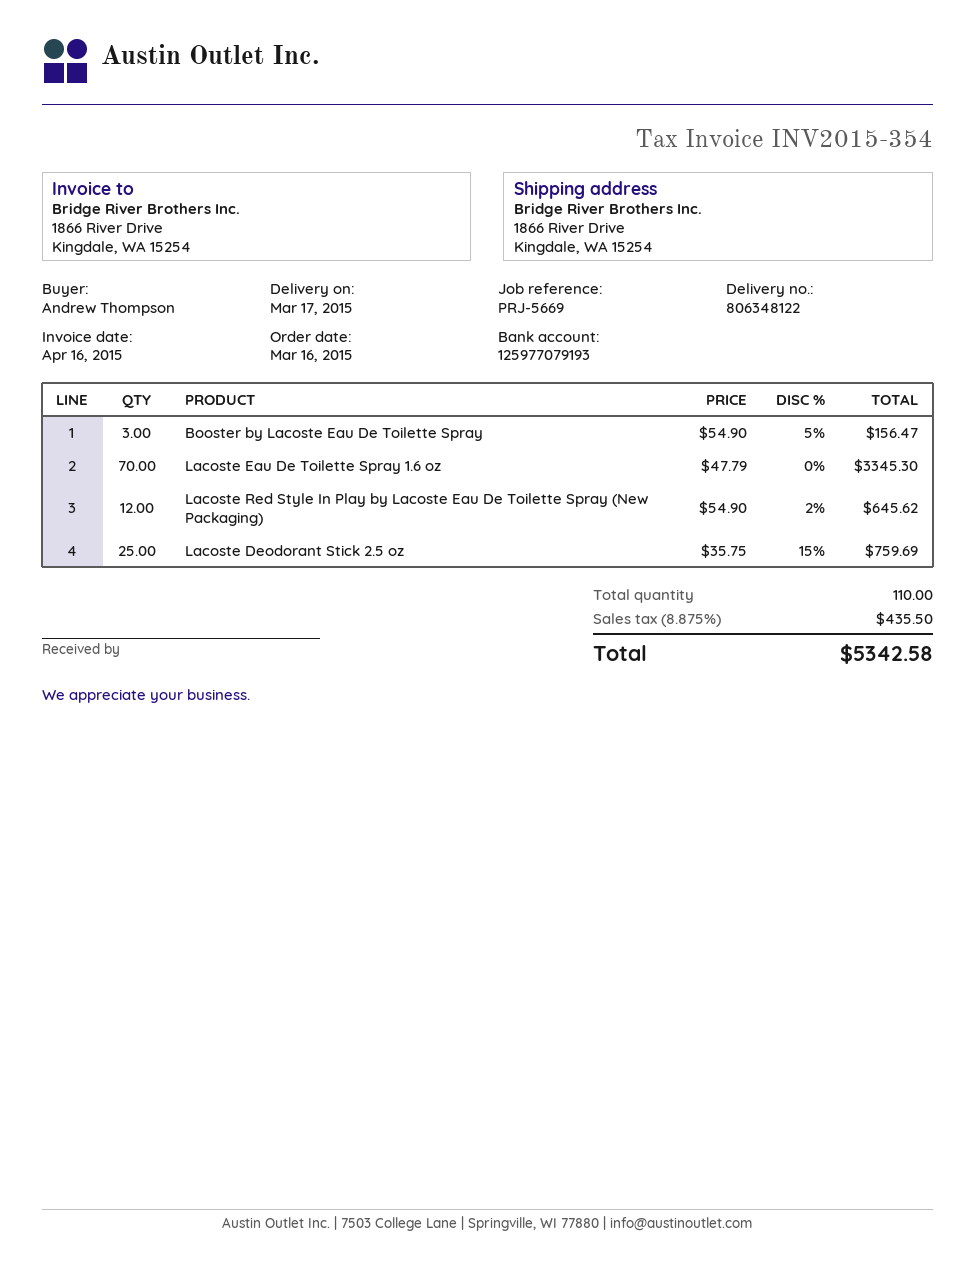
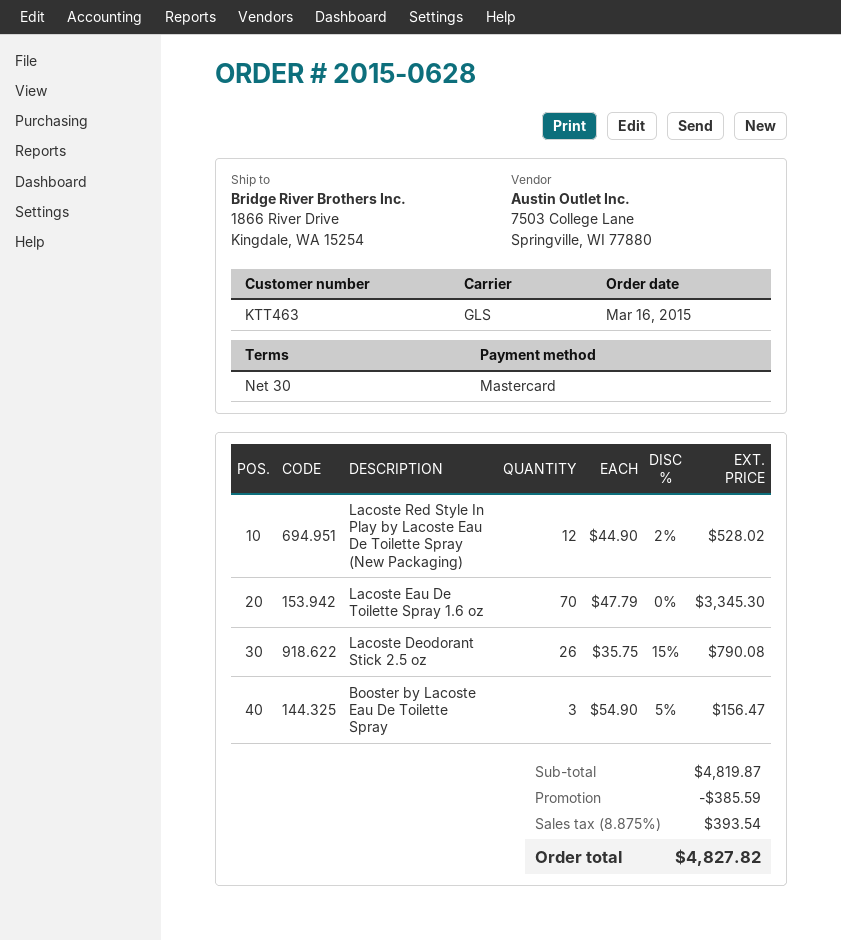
Lacoste Red Style In Play by Lacoste Eau De Toilette Spray (New Packaging): 12 x 54.90 - 2% = 645.62 -> 12 x 44.90 - 2% = 528.02
Lacoste Deodorant Stick 2.5 oz: 25 x 35.75 - 15% = 759.69 -> 26 x 35.75 - 15% = 790.08
discount: none -> 385.59
tax: 8.875% = 435.50 -> 8.875% = 393.54
total: 5342.58 -> 4827.82

